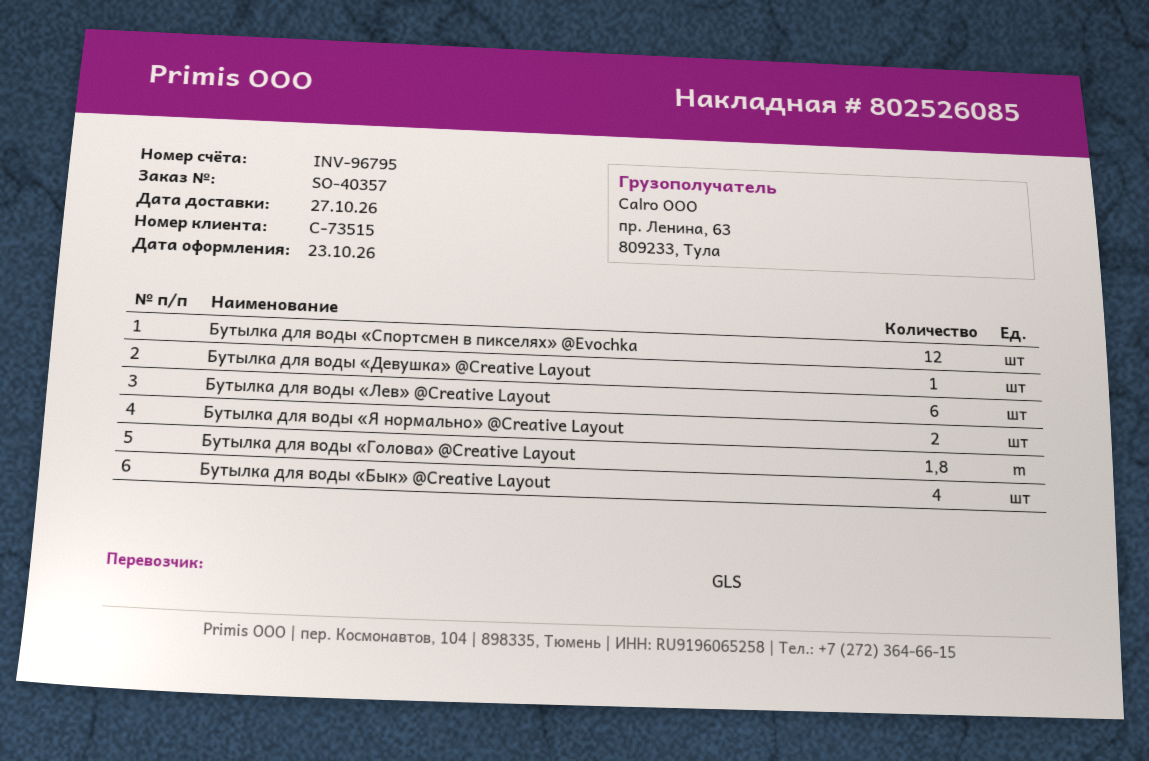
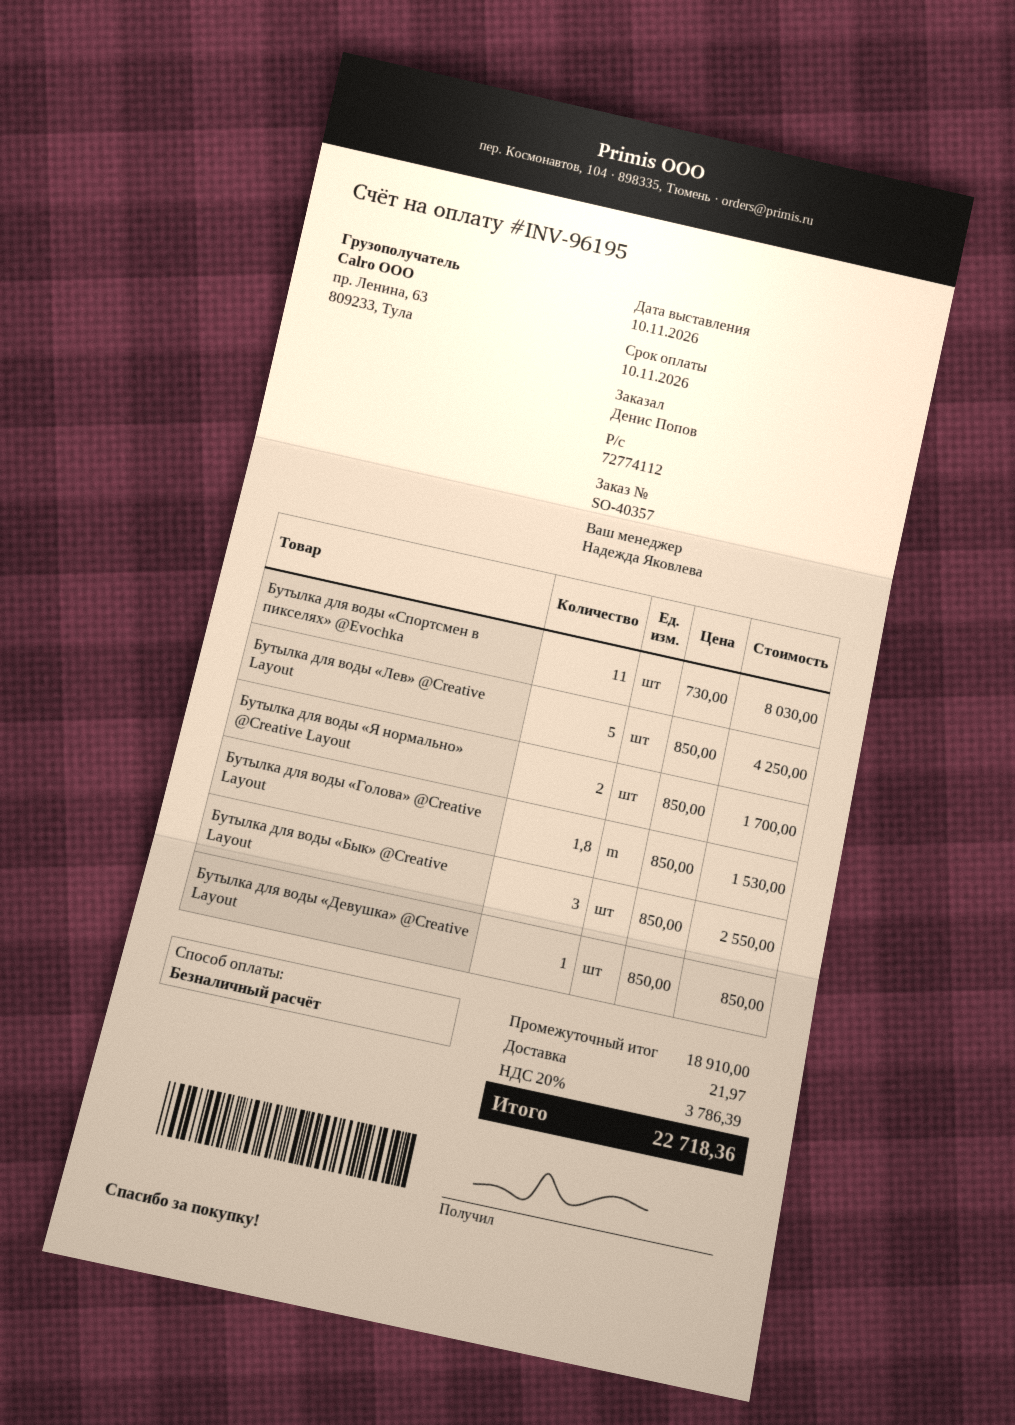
invoice number: INV-96795 -> INV-96195
Бутылка для воды «Спортсмен в пикселях» @Evochka: 12 -> 11
Бутылка для воды «Лев» @Creative Layout: 6 -> 5
Бутылка для воды «Бык» @Creative Layout: 4 -> 3

